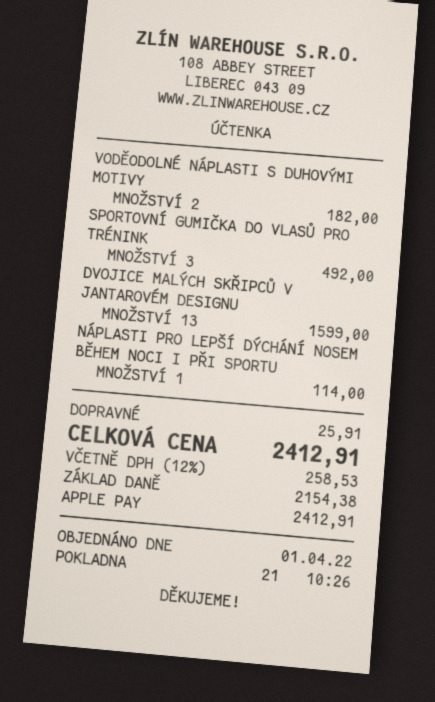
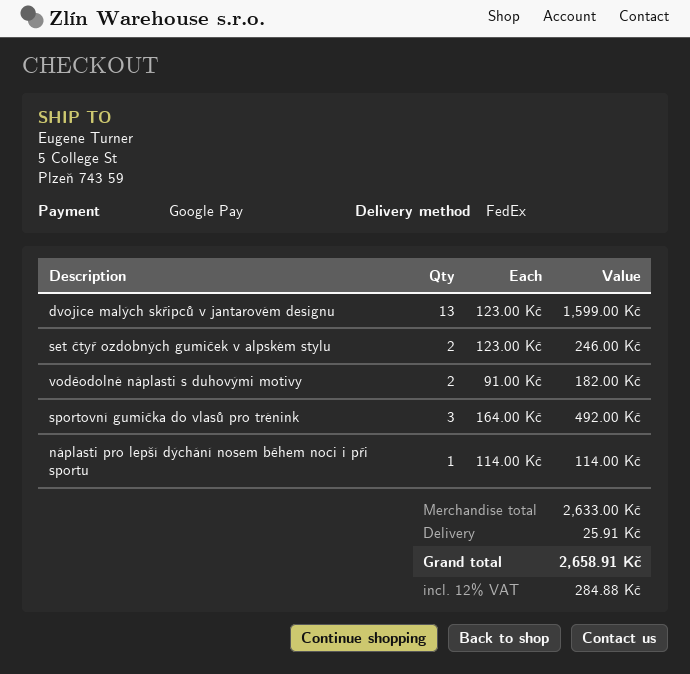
payment method: Apple Pay -> Google Pay
set čtyř ozdobných gumiček v alpském stylu: none -> 2 for 246.00
tax: 12% = 258.53 -> 12% = 284.88
total: 2412.91 -> 2658.91

